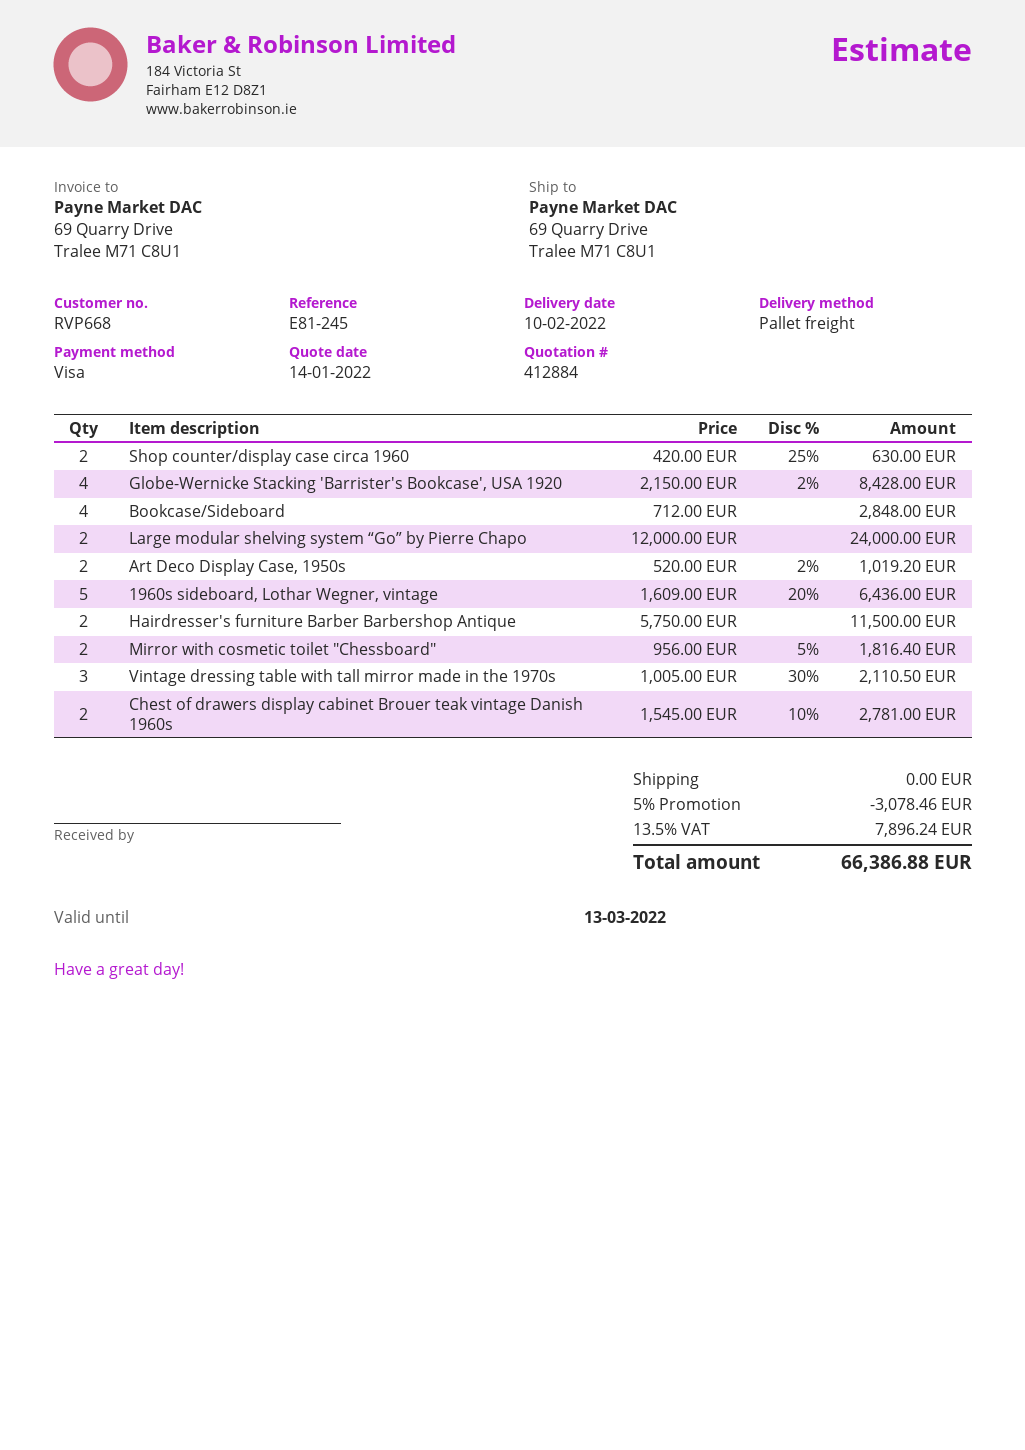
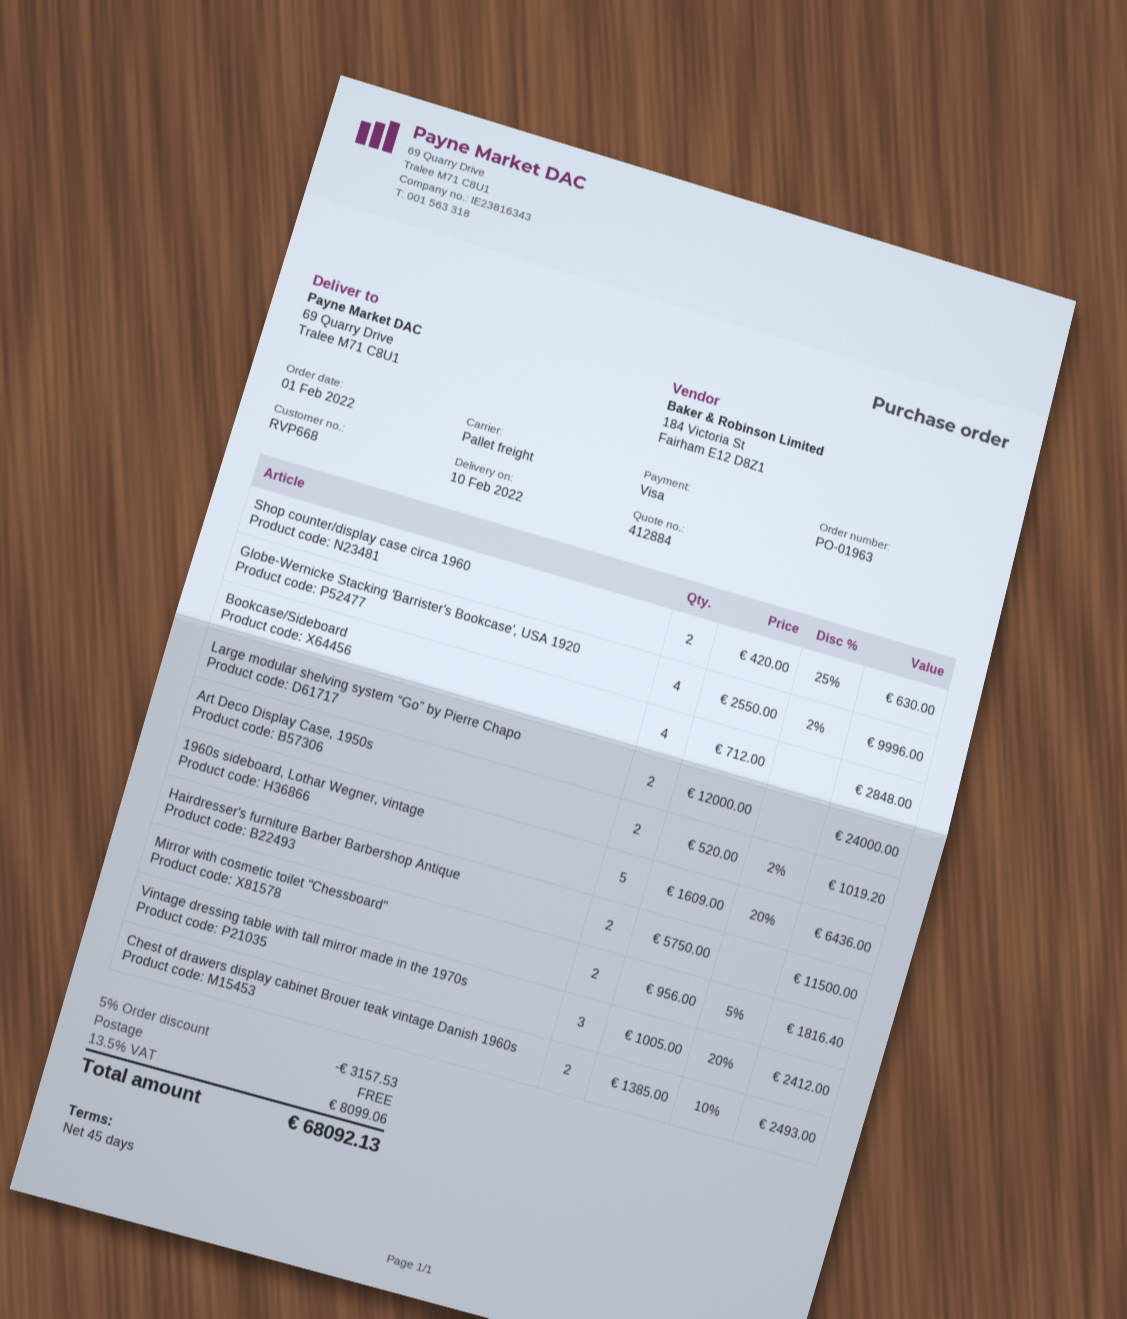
Globe-Wernicke Stacking 'Barrister's Bookcase', USA 1920: 4 x 2150.00 - 2% = 8428.00 -> 4 x 2550.00 - 2% = 9996.00
Vintage dressing table with tall mirror made in the 1970s: 3 x 1005.00 - 30% = 2110.50 -> 3 x 1005.00 - 20% = 2412.00
Chest of drawers display cabinet Brouer teak vintage Danish 1960s: 2 x 1545.00 - 10% = 2781.00 -> 2 x 1385.00 - 10% = 2493.00
discount: 5% = 3078.46 -> 5% = 3157.53
tax: 13.5% = 7896.24 -> 13.5% = 8099.06
total: 66386.88 -> 68092.13

